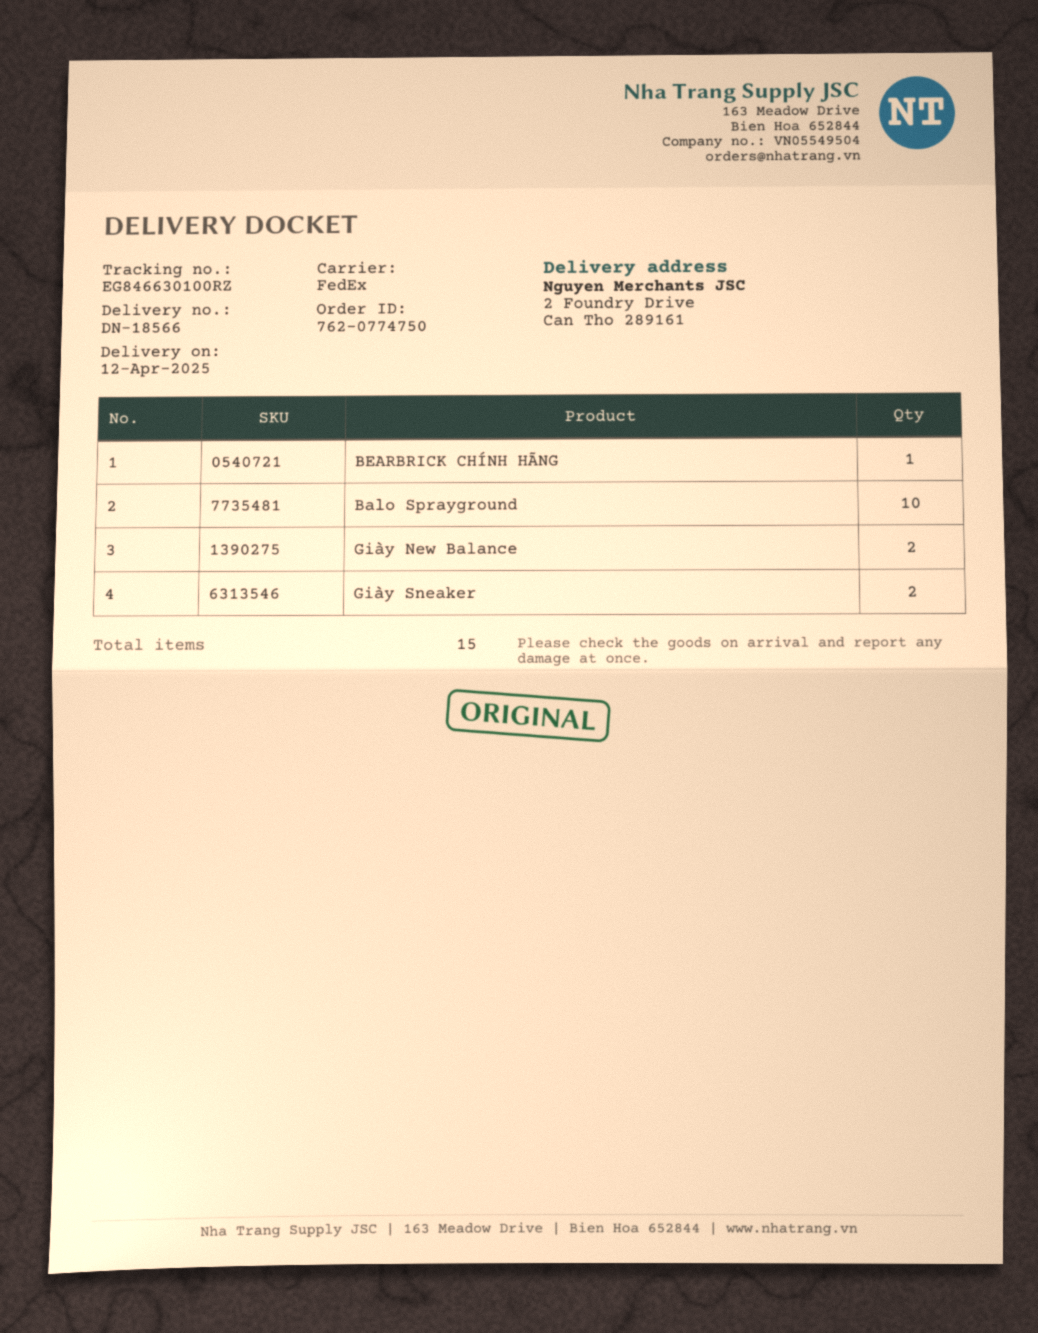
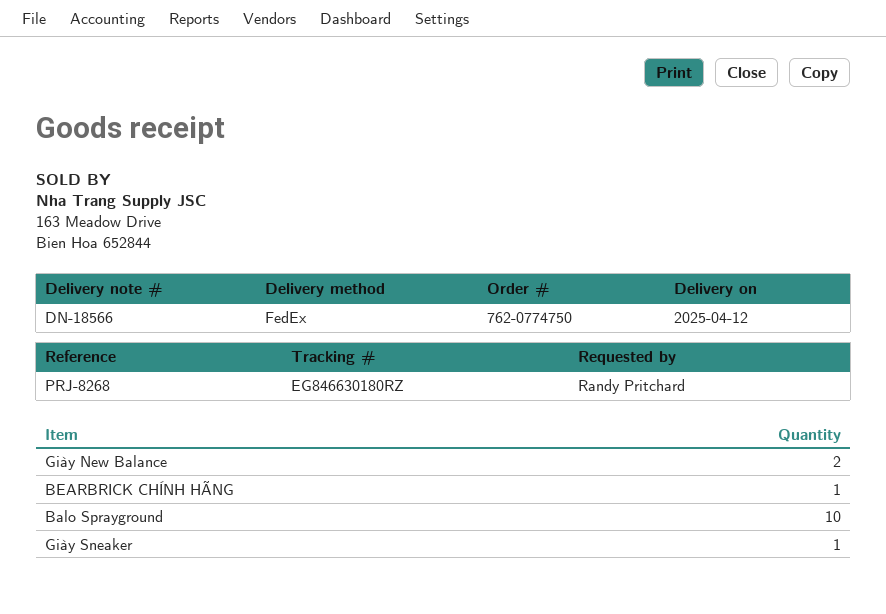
tracking number: EG846630100RZ -> EG846630180RZ
Giày Sneaker: 2 -> 1

